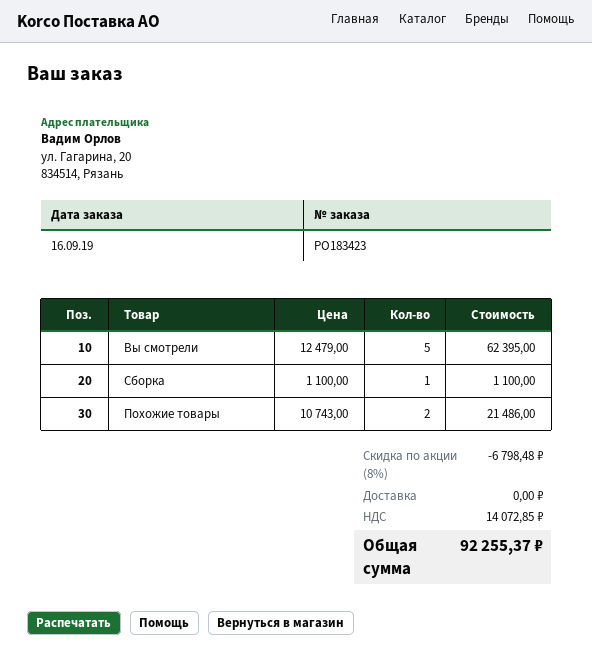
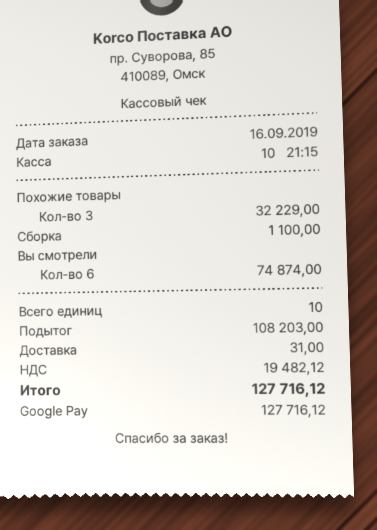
Вы смотрели: 5 for 62395.00 -> 6 for 74874.00
Похожие товары: 2 for 21486.00 -> 3 for 32229.00
discount: 8% = 6798.48 -> none
shipping: 0.00 -> 31.00
tax: 14072.85 -> 19482.12
total: 92255.37 -> 127716.12

